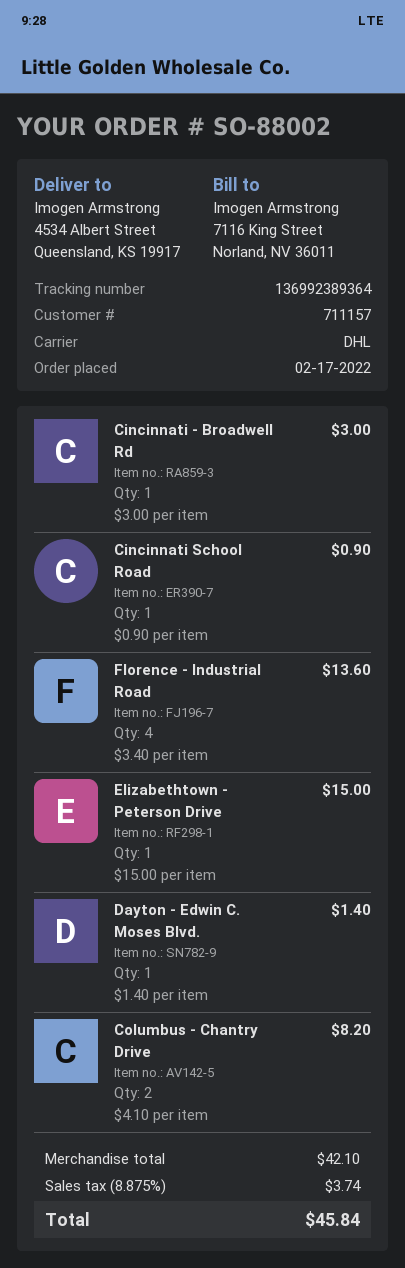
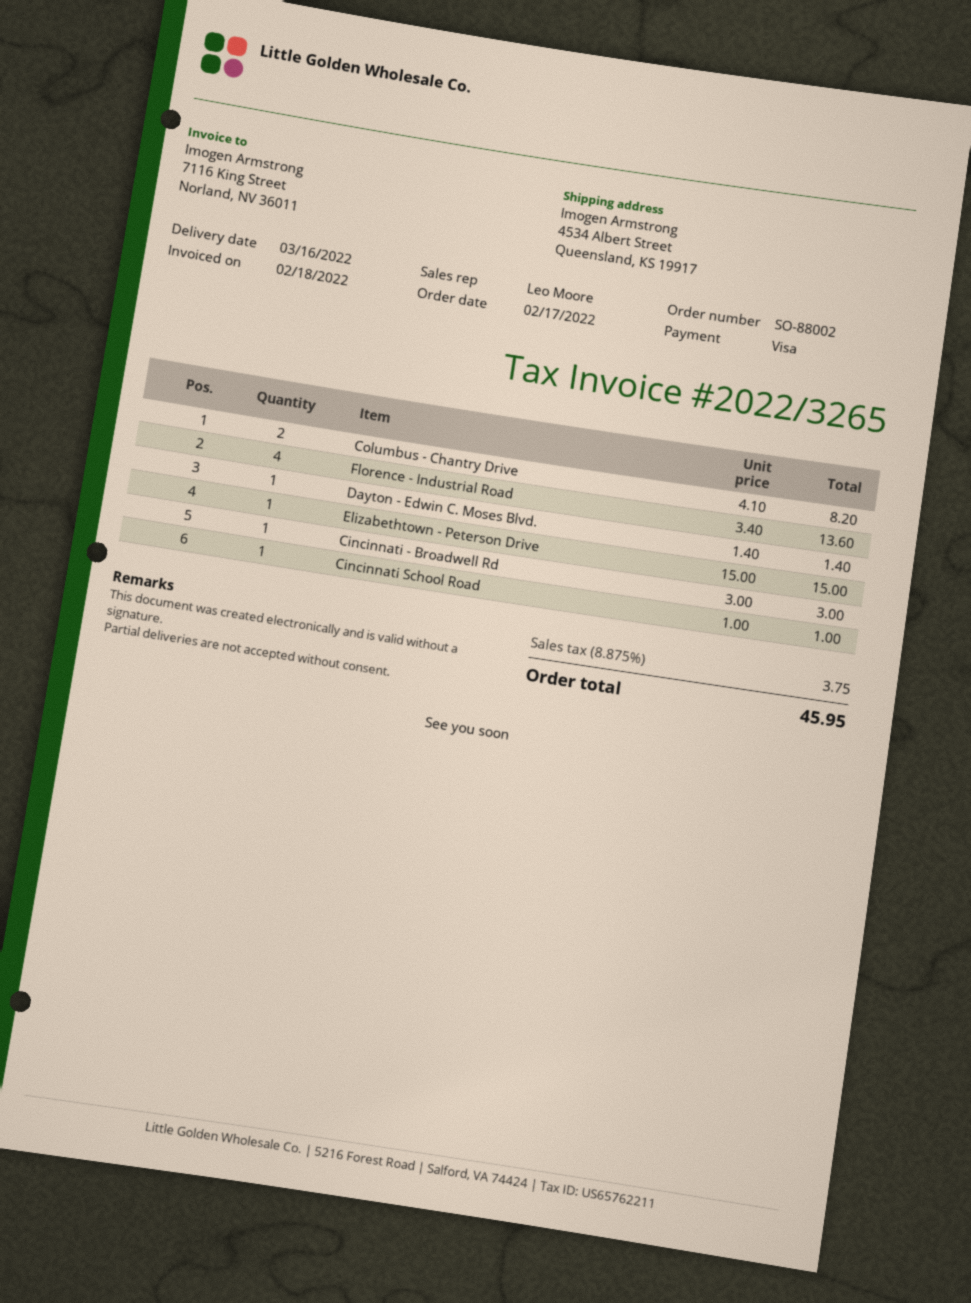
Cincinnati School Road: 1 x 0.90 = 0.90 -> 1 x 1.00 = 1.00
tax: 8.875% = 3.74 -> 8.875% = 3.75
total: 45.84 -> 45.95

